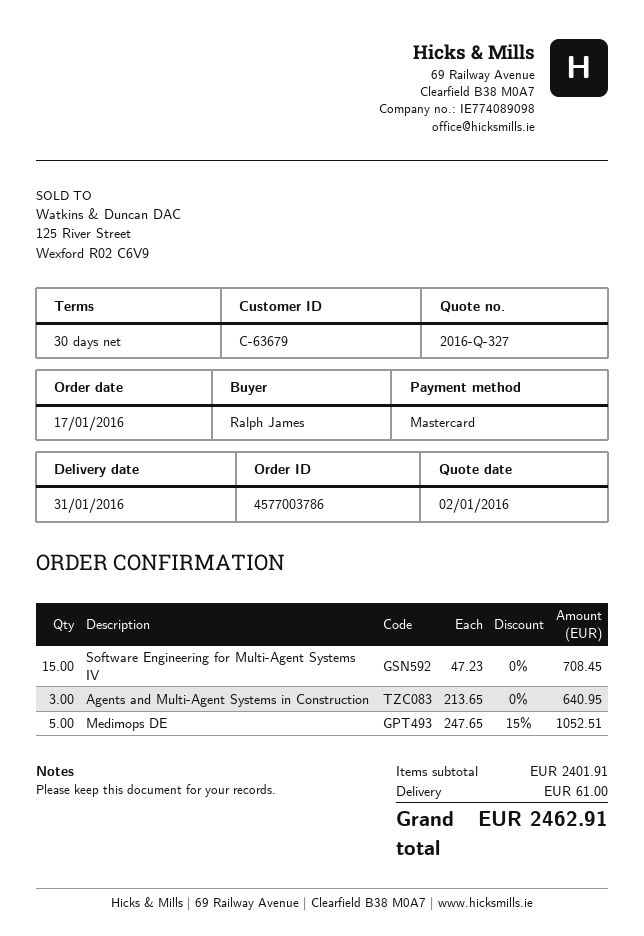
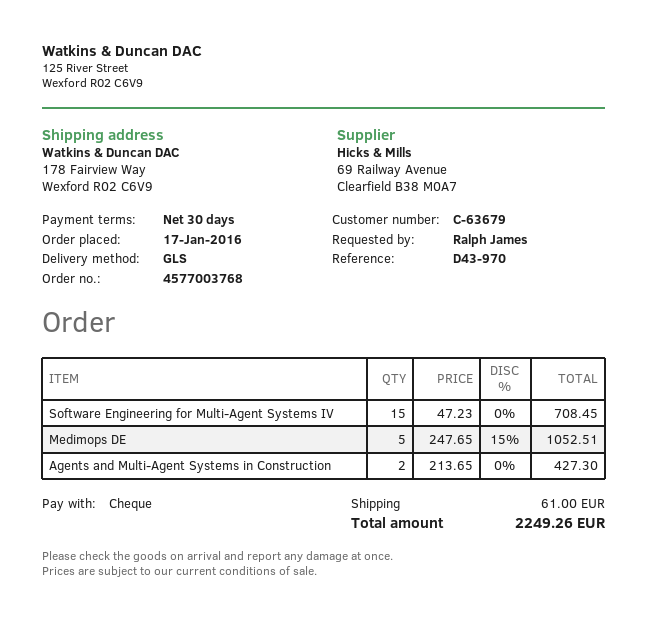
order number: 4577003786 -> 4577003768
payment method: Mastercard -> cheque
Agents and Multi-Agent Systems in Construction: 3 x 213.65 = 640.95 -> 2 x 213.65 = 427.30
total: 2462.91 -> 2249.26

